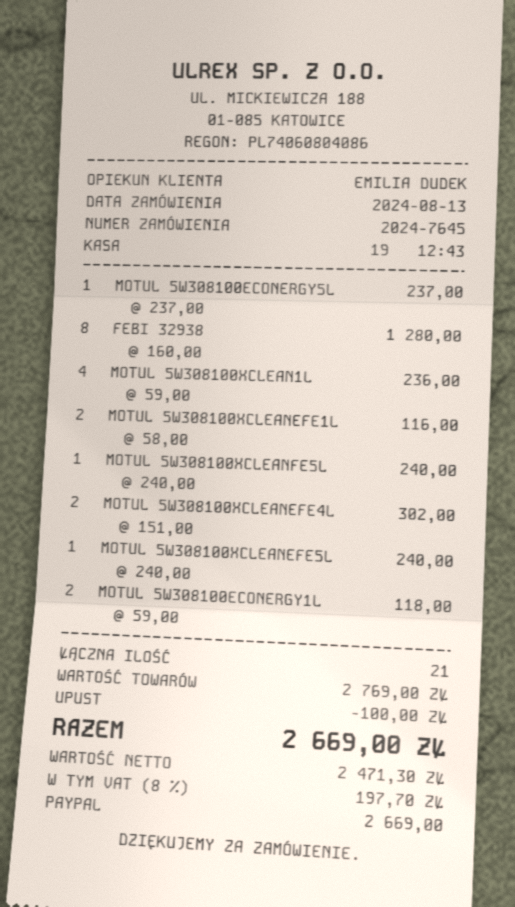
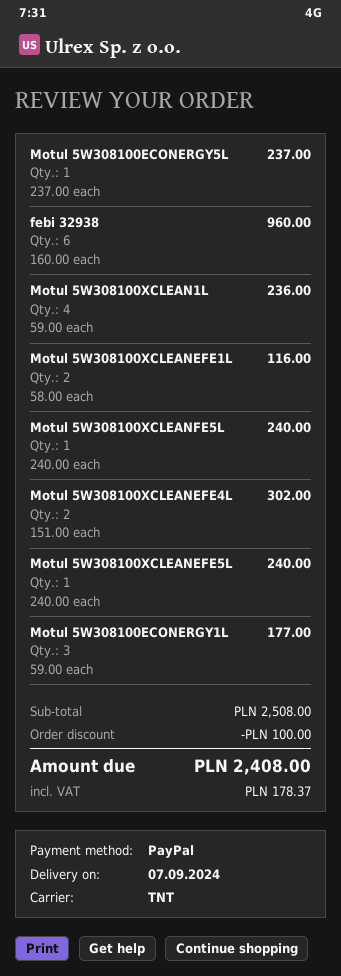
FEBI 32938: 8 x 160.00 = 1280.00 -> 6 x 160.00 = 960.00
MOTUL 5W308100ECONERGY1L: 2 x 59.00 = 118.00 -> 3 x 59.00 = 177.00
subtotal: 2769.00 -> 2508.00
tax: 197.70 -> 178.37
total: 2669.00 -> 2408.00

